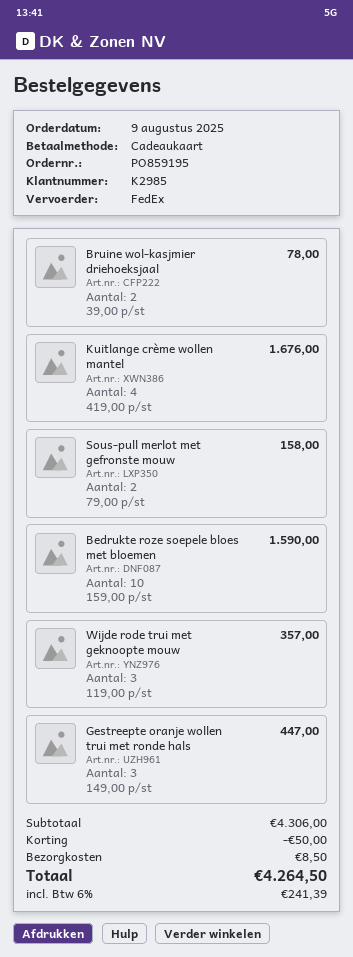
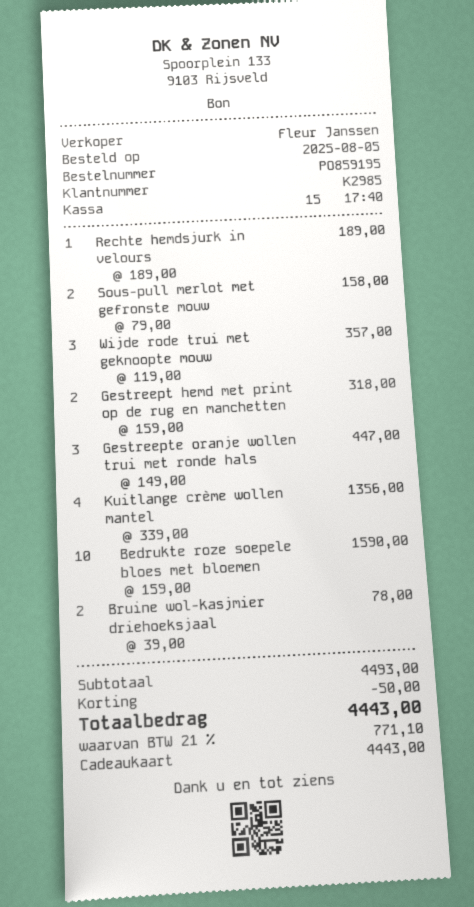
order date: 2025-08-09 -> 2025-08-05
Kuitlange crème wollen mantel: 4 x 419.00 = 1676.00 -> 4 x 339.00 = 1356.00
Rechte hemdsjurk in velours: none -> 1 x 189.00 = 189.00
Gestreept hemd met print op de rug en manchetten: none -> 2 x 159.00 = 318.00
subtotal: 4306.00 -> 4493.00
shipping: 8.50 -> none
tax: 6% = 241.39 -> 21% = 771.10
total: 4264.50 -> 4443.00

